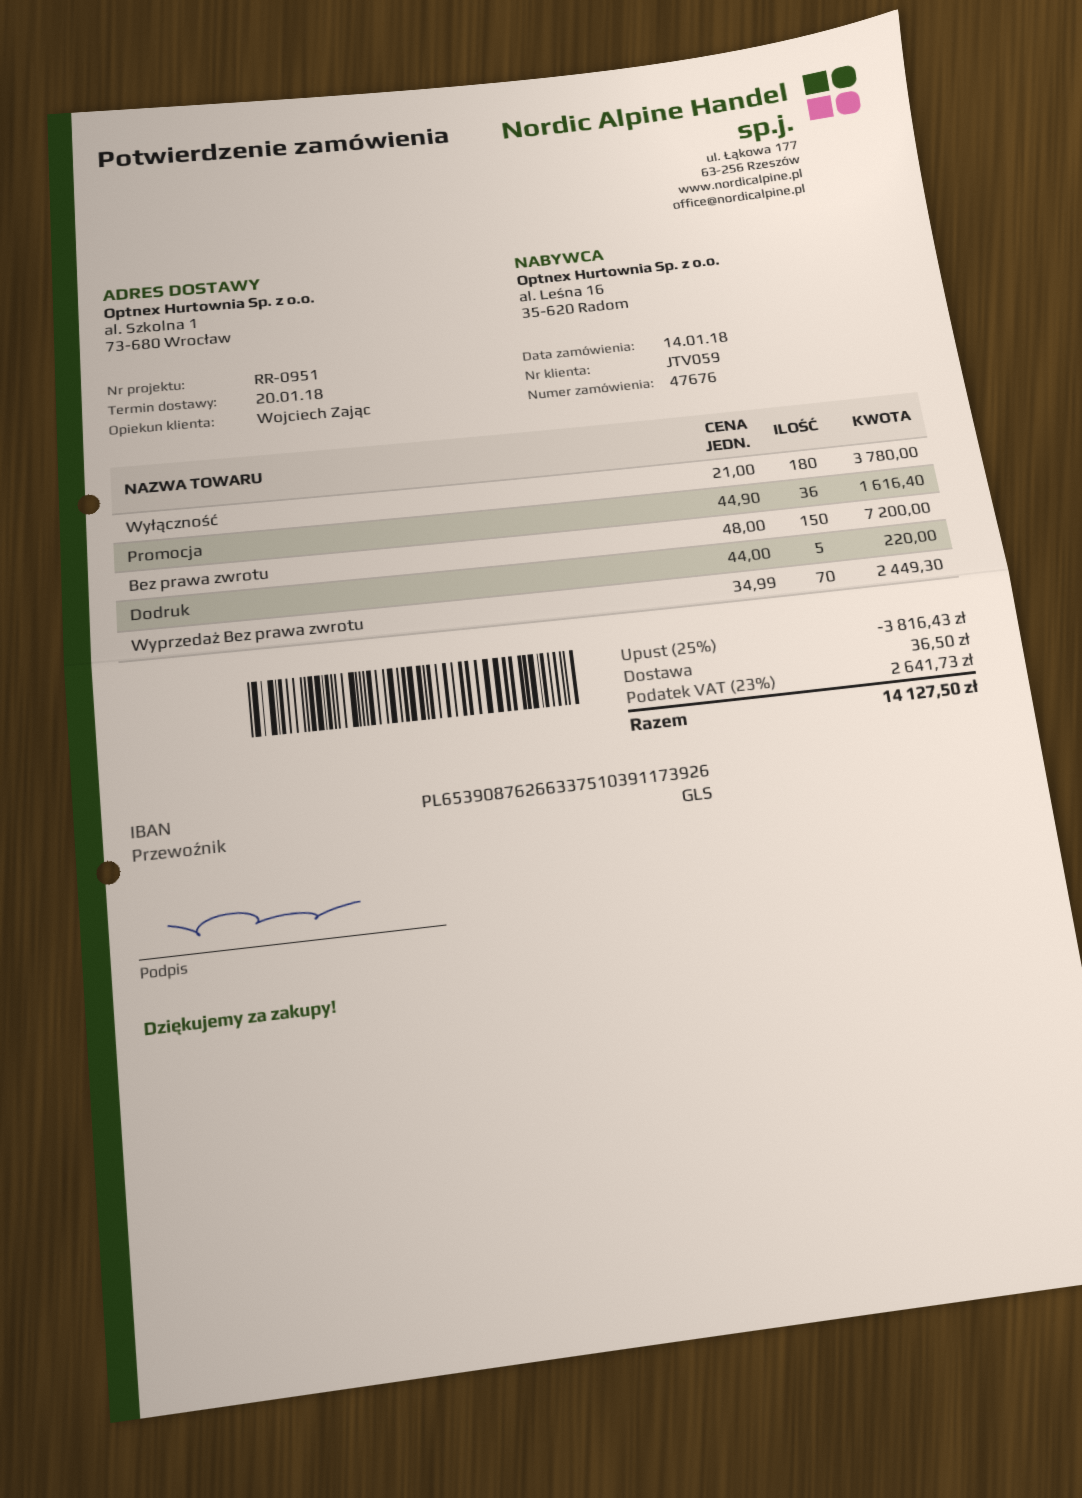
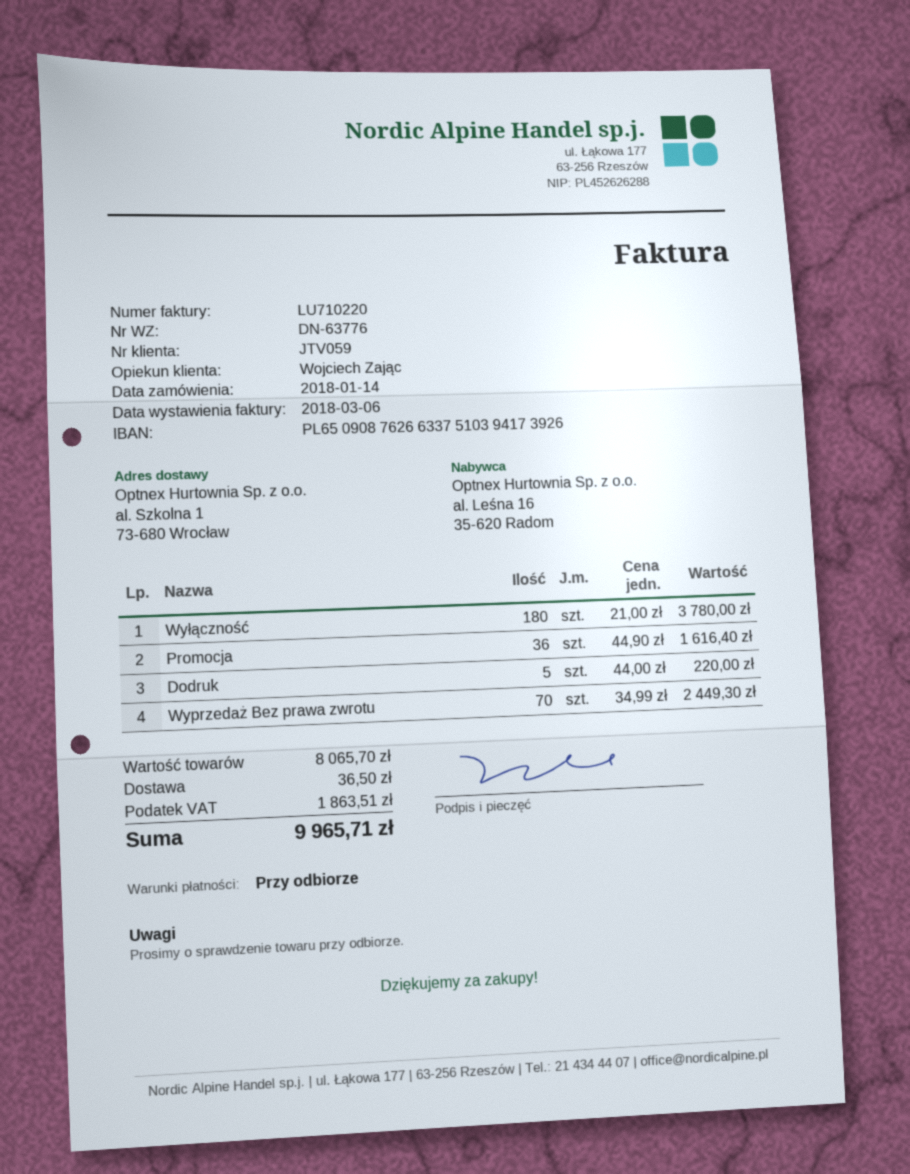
bank account: PL65390876266337510391173926 -> PL65090876266337510394173926
Bez prawa zwrotu: 150 x 48.00 = 7200.00 -> none
discount: 25% = 3816.43 -> none
tax: 2641.73 -> 1863.51
total: 14127.50 -> 9965.71

